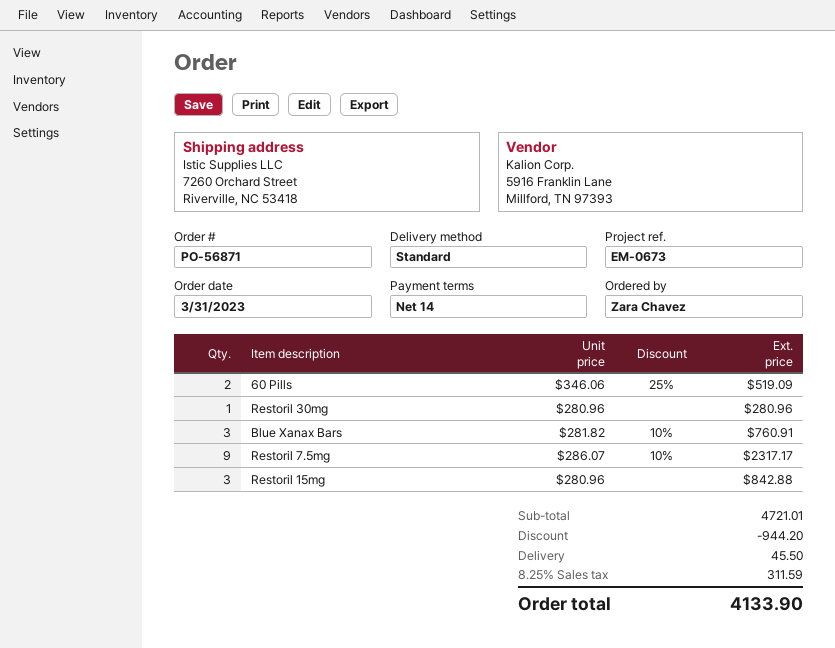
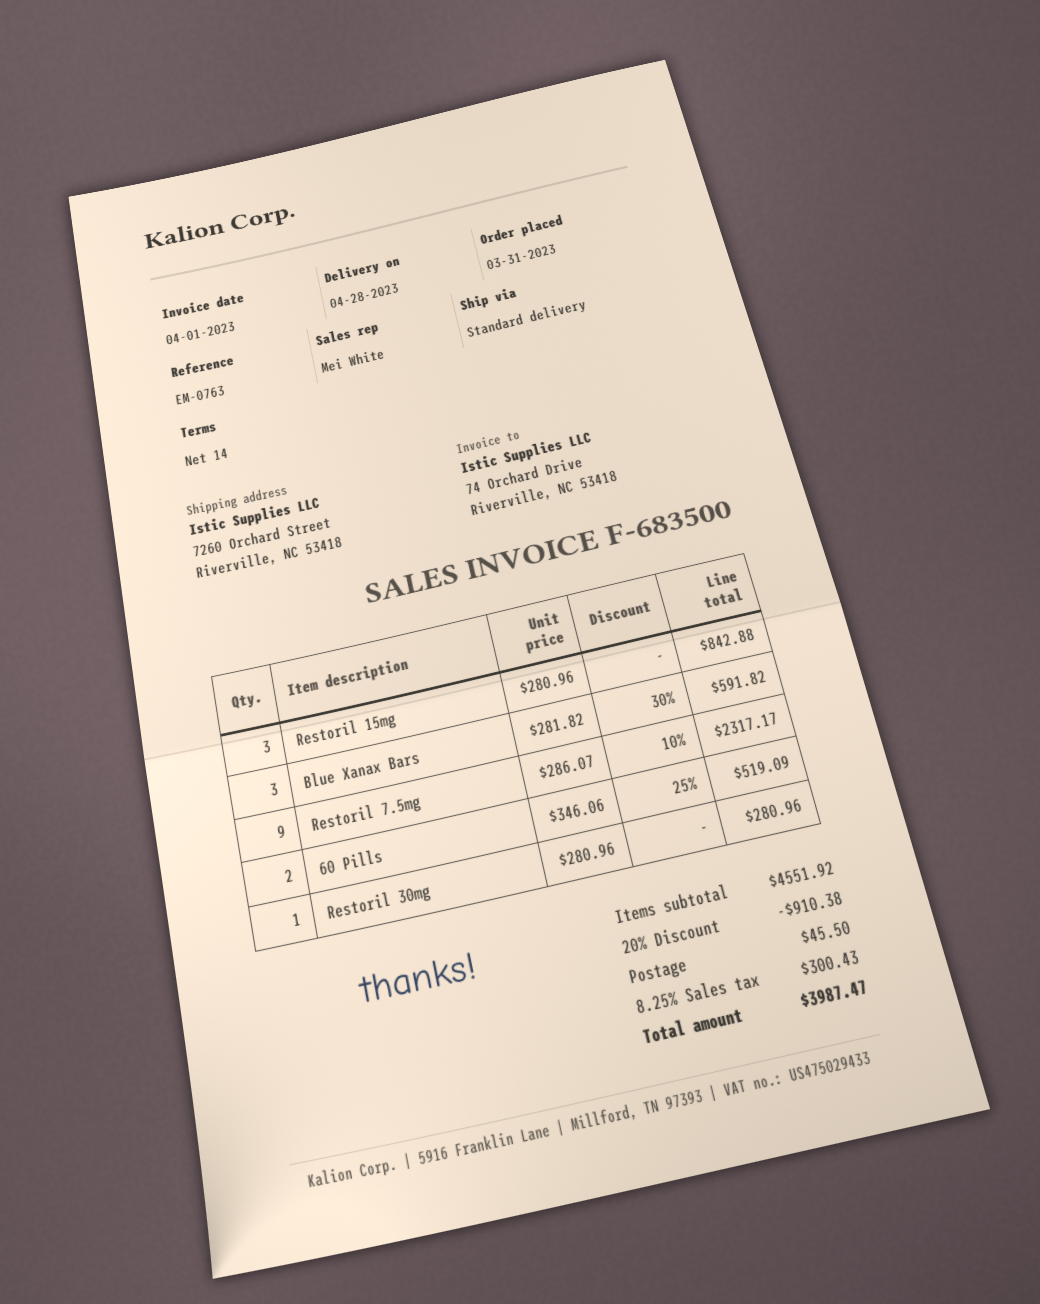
reference: EM-0673 -> EM-0763
Blue Xanax Bars: 3 x 281.82 - 10% = 760.91 -> 3 x 281.82 - 30% = 591.82
subtotal: 4721.01 -> 4551.92
discount: 944.20 -> 910.38
tax: 8.25% = 311.59 -> 8.25% = 300.43
total: 4133.90 -> 3987.47

